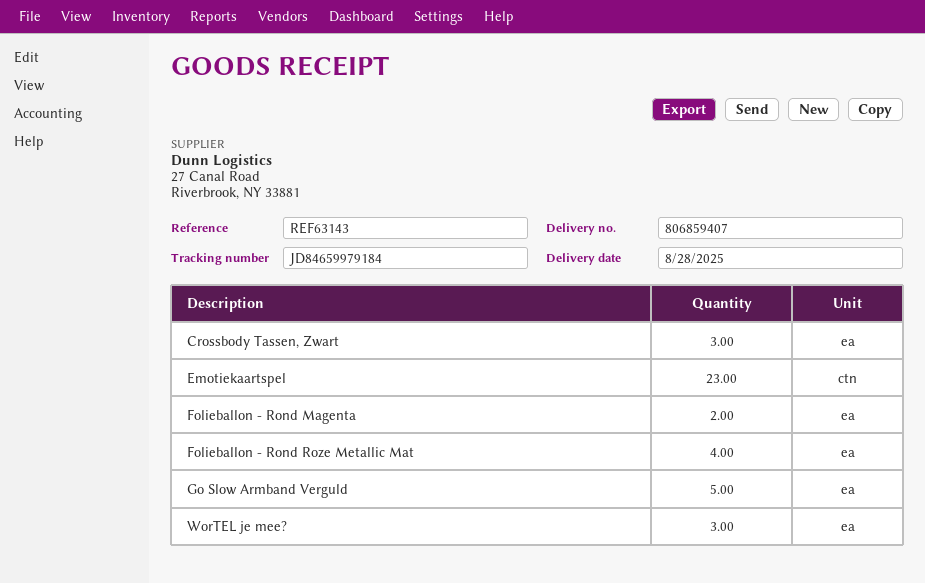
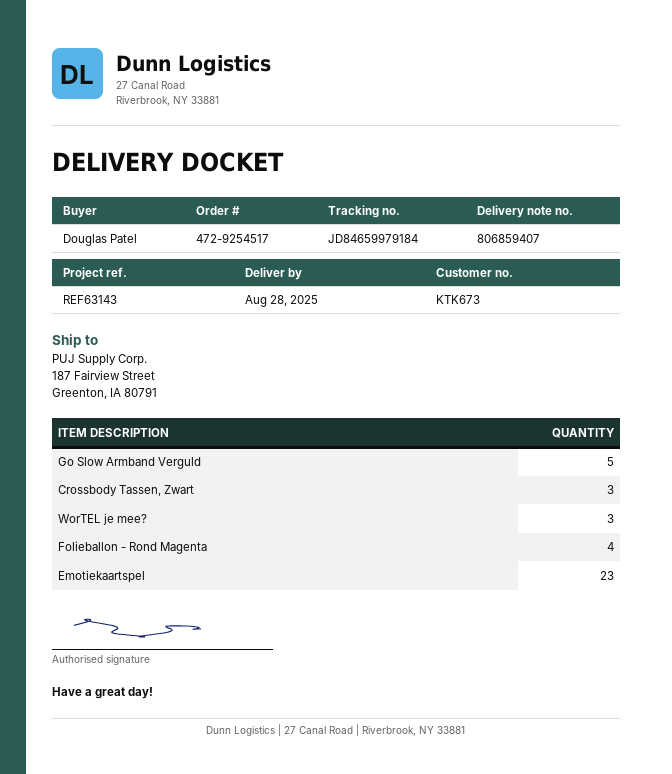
Folieballon - Rond Magenta: 2 -> 4
Folieballon - Rond Roze Metallic Mat: 4 -> none

